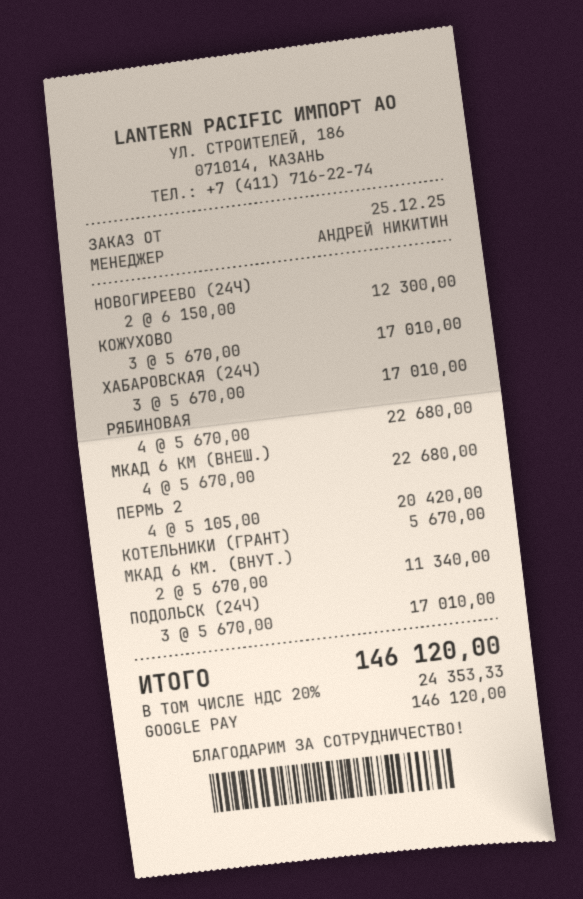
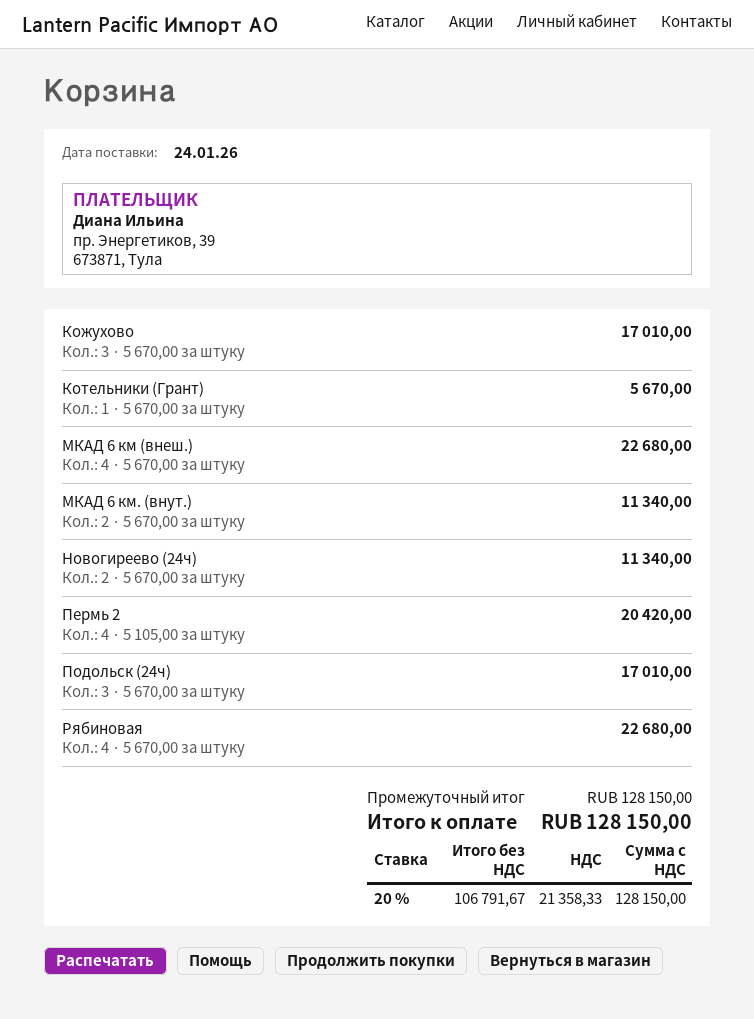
НОВОГИРЕЕВО (24Ч): 2 x 6150.00 = 12300.00 -> 2 x 5670.00 = 11340.00
ХАБАРОВСКАЯ (24Ч): 3 x 5670.00 = 17010.00 -> none
tax: 20% = 24353.33 -> 20% = 21358.33
total: 146120.00 -> 128150.00

